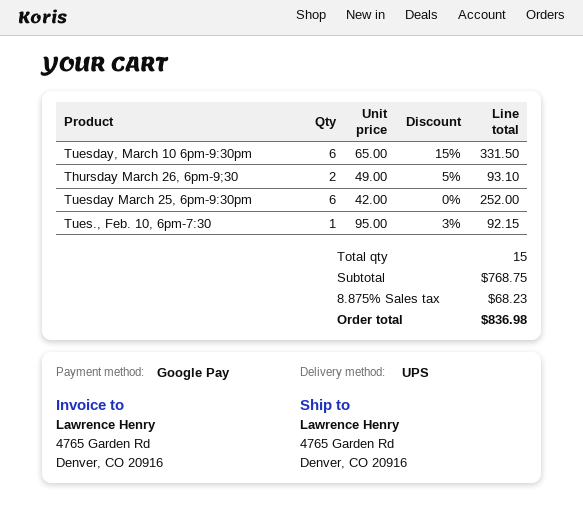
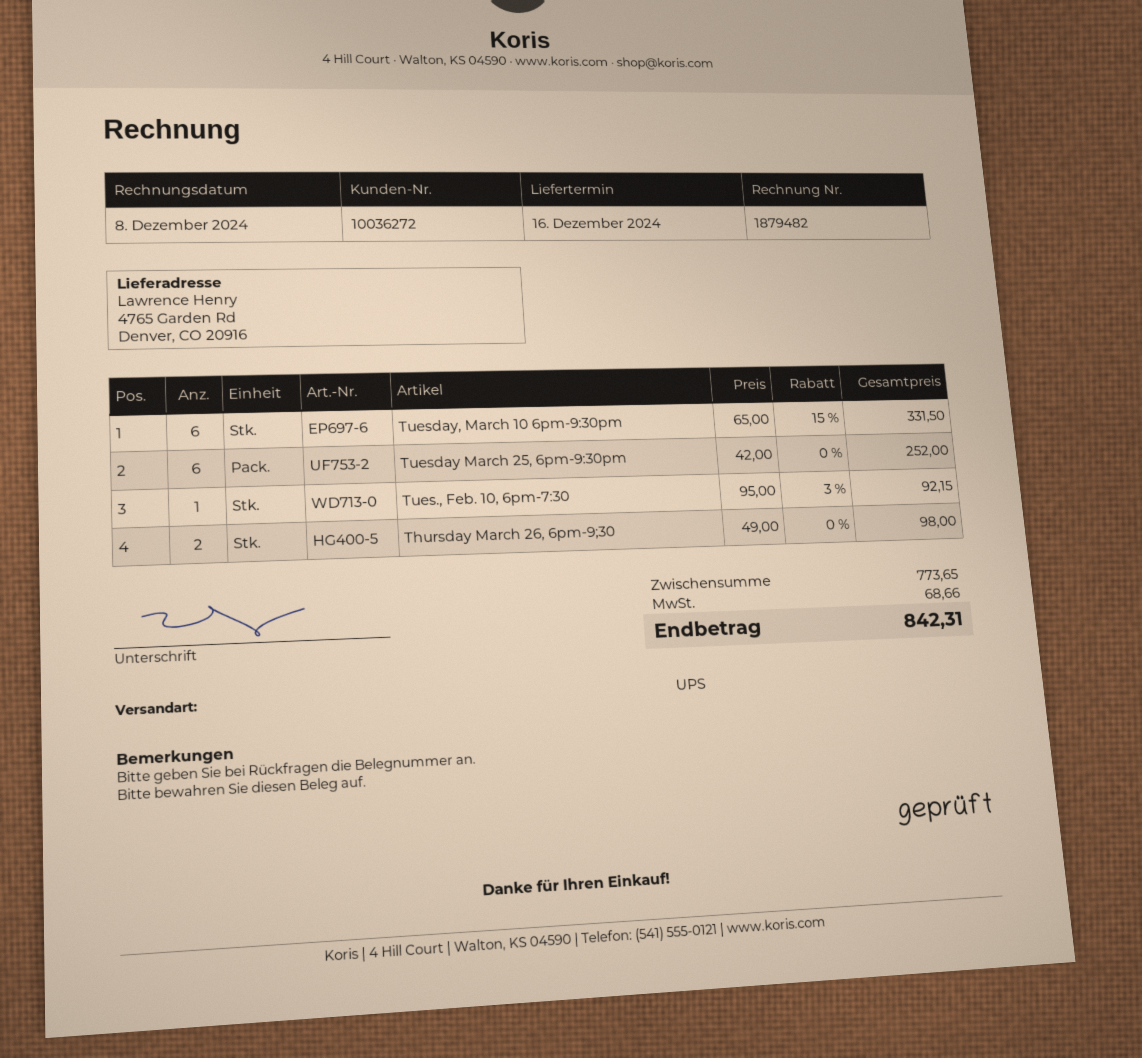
Thursday March 26, 6pm-9;30: 2 x 49.00 - 5% = 93.10 -> 2 x 49.00 = 98.00
subtotal: 768.75 -> 773.65
tax: 68.23 -> 68.66
total: 836.98 -> 842.31

